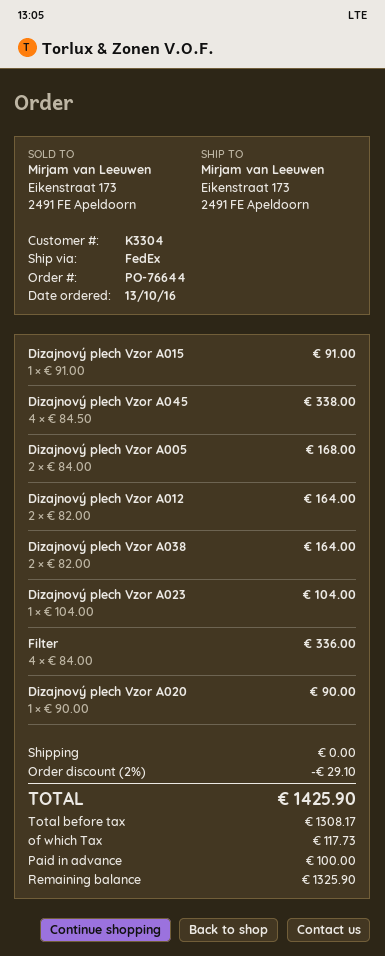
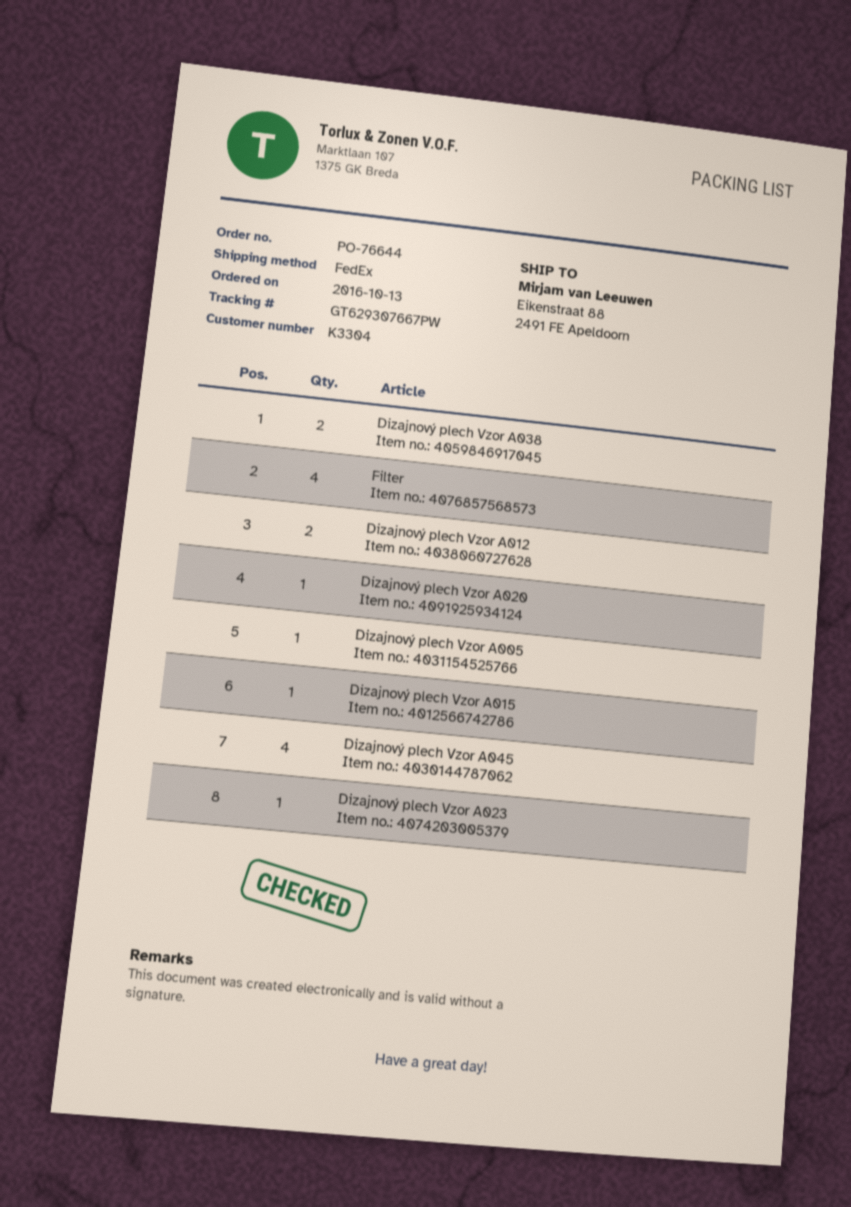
ship to: Eikenstraat 173, 2491 FE Apeldoorn -> Eikenstraat 88, 2491 FE Apeldoorn
Dizajnový plech Vzor A005: 2 -> 1

